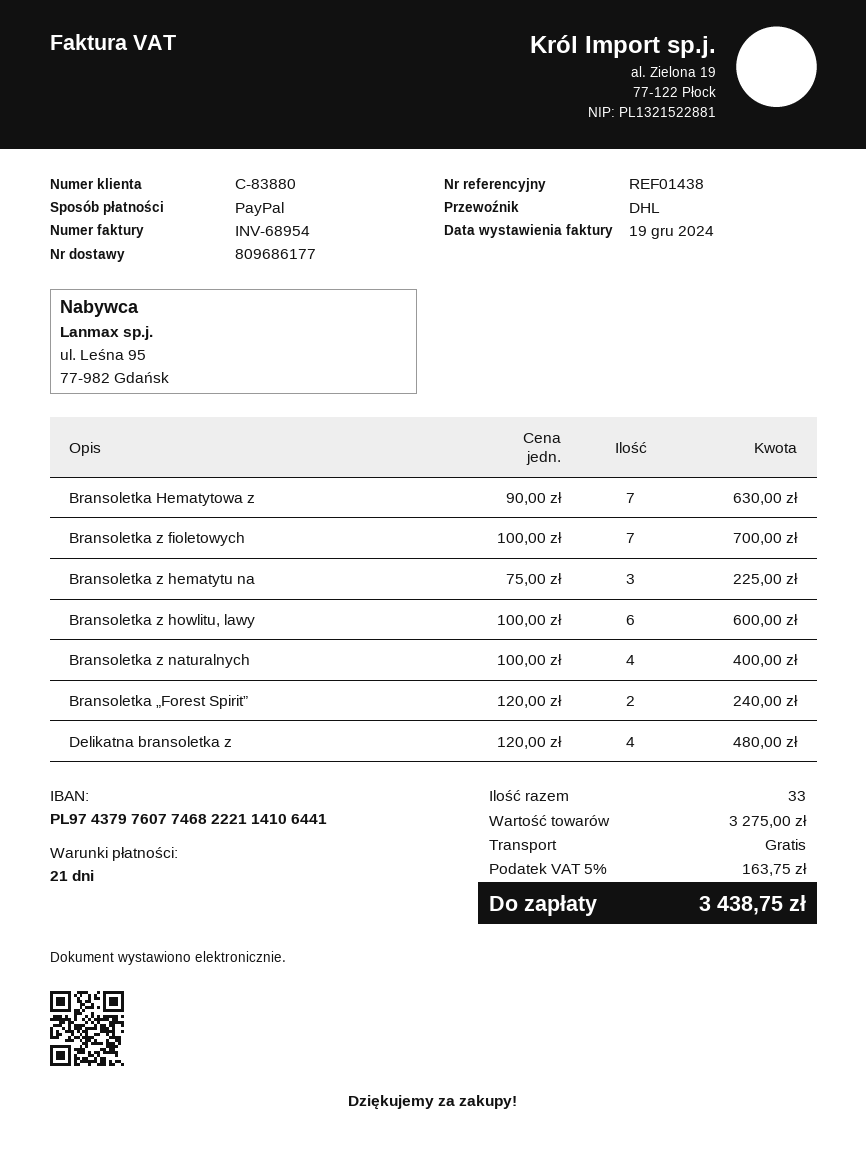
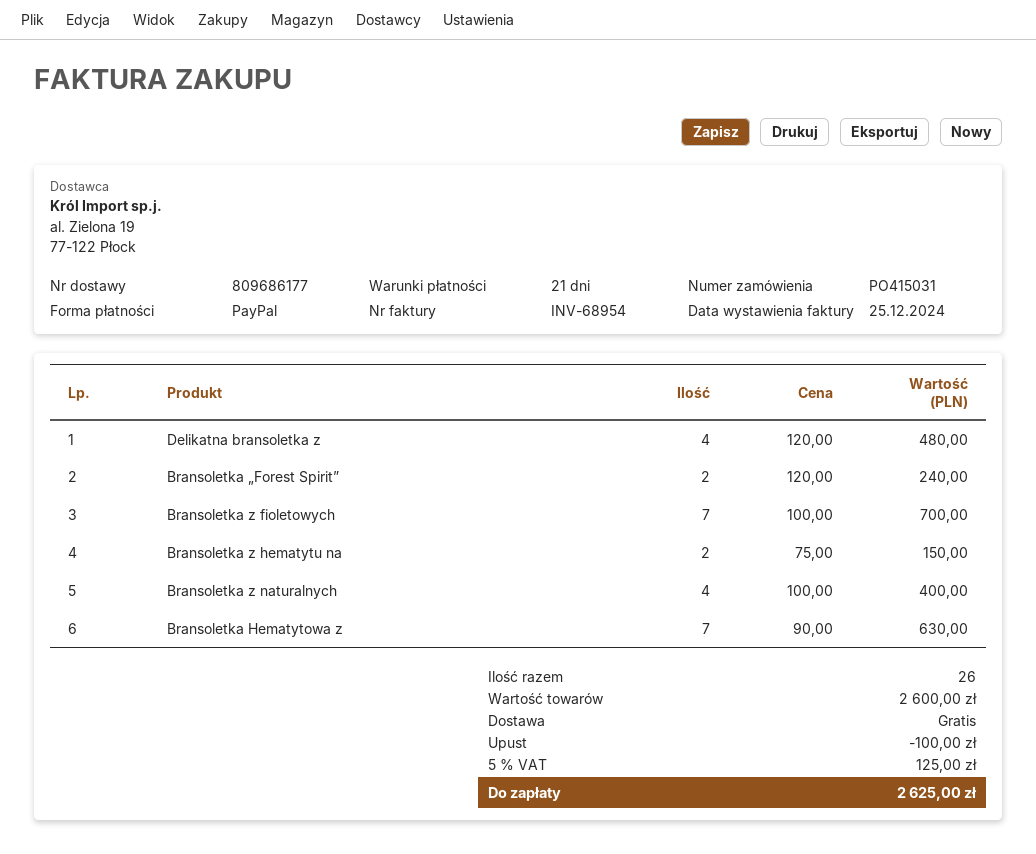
invoice date: 2024-12-19 -> 2024-12-25
Bransoletka z hematytu na: 3 x 75.00 = 225.00 -> 2 x 75.00 = 150.00
Bransoletka z howlitu, lawy: 6 x 100.00 = 600.00 -> none
total quantity: 33 -> 26
subtotal: 3275.00 -> 2600.00
discount: none -> 100.00
tax: 5% = 163.75 -> 5% = 125.00
total: 3438.75 -> 2625.00

